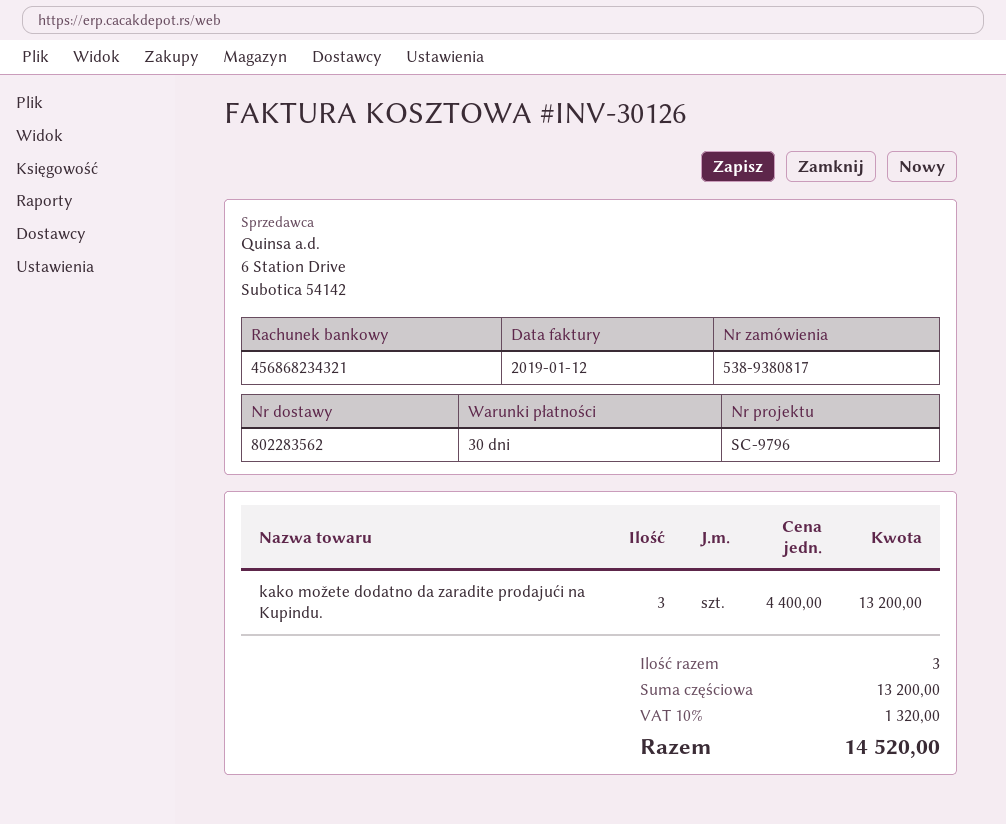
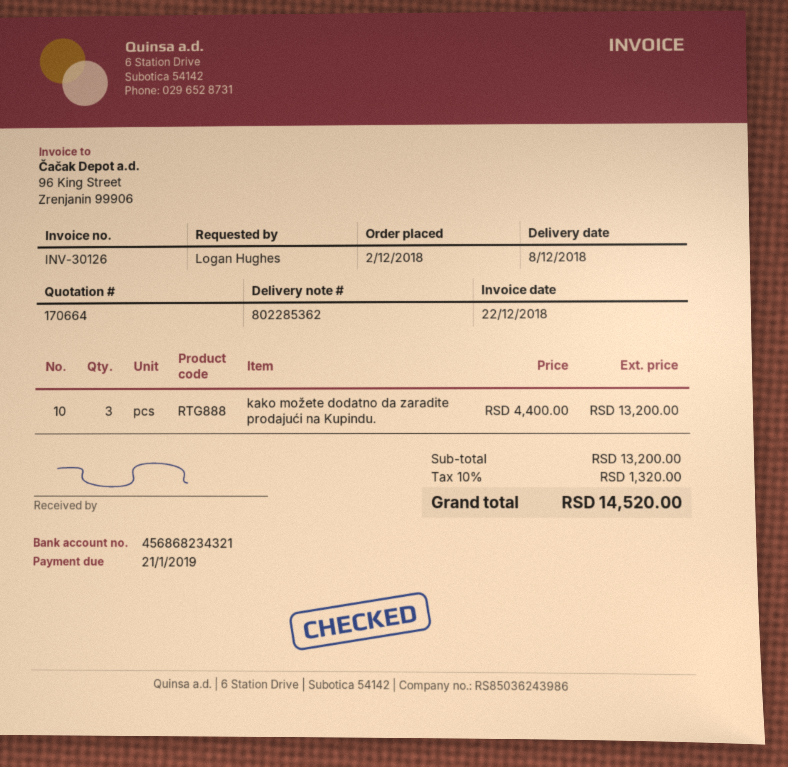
delivery note number: 802283562 -> 802285362
invoice date: 2019-01-12 -> 2018-12-22

